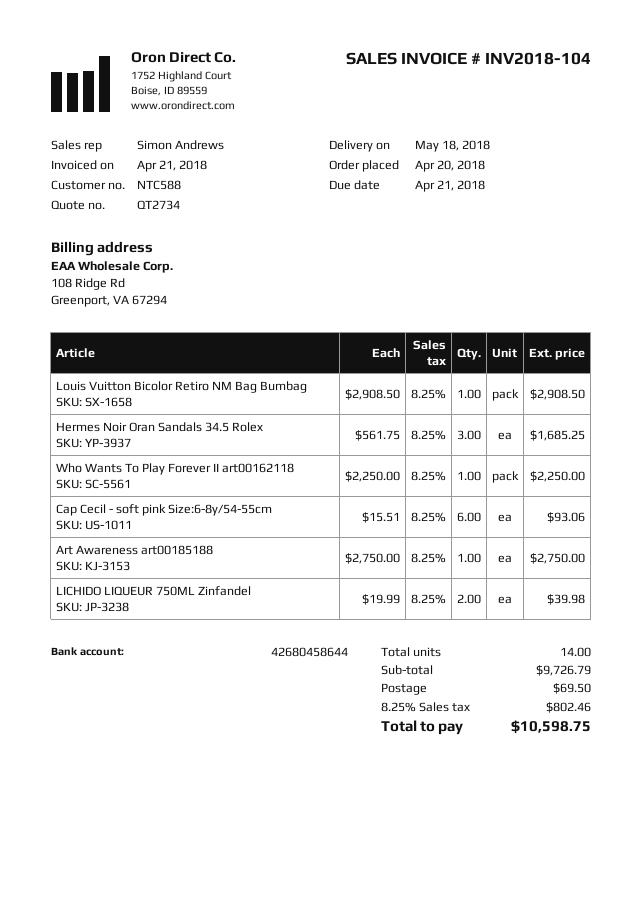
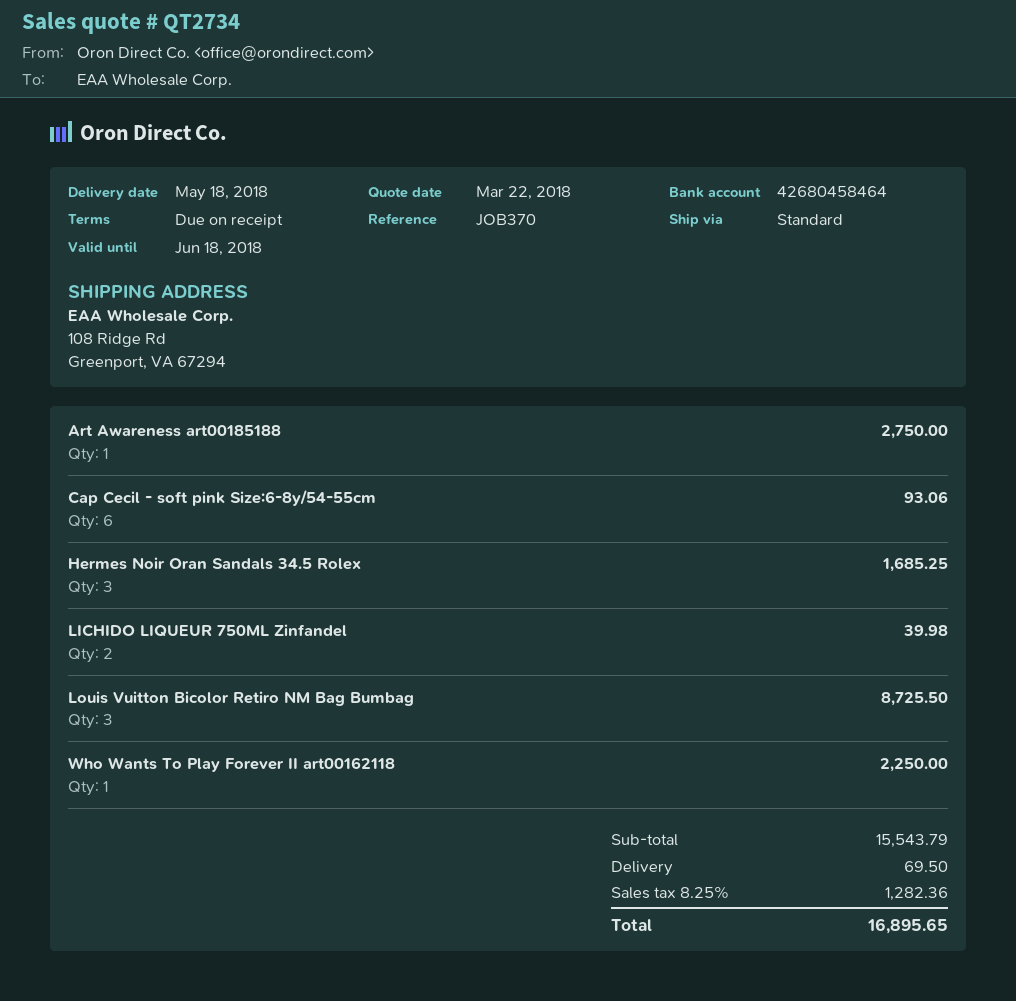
bank account: 42680458644 -> 42680458464
Louis Vuitton Bicolor Retiro NM Bag Bumbag: 1 for 2908.50 -> 3 for 8725.50
subtotal: 9726.79 -> 15543.79
tax: 8.25% = 802.46 -> 8.25% = 1282.36
total: 10598.75 -> 16895.65

